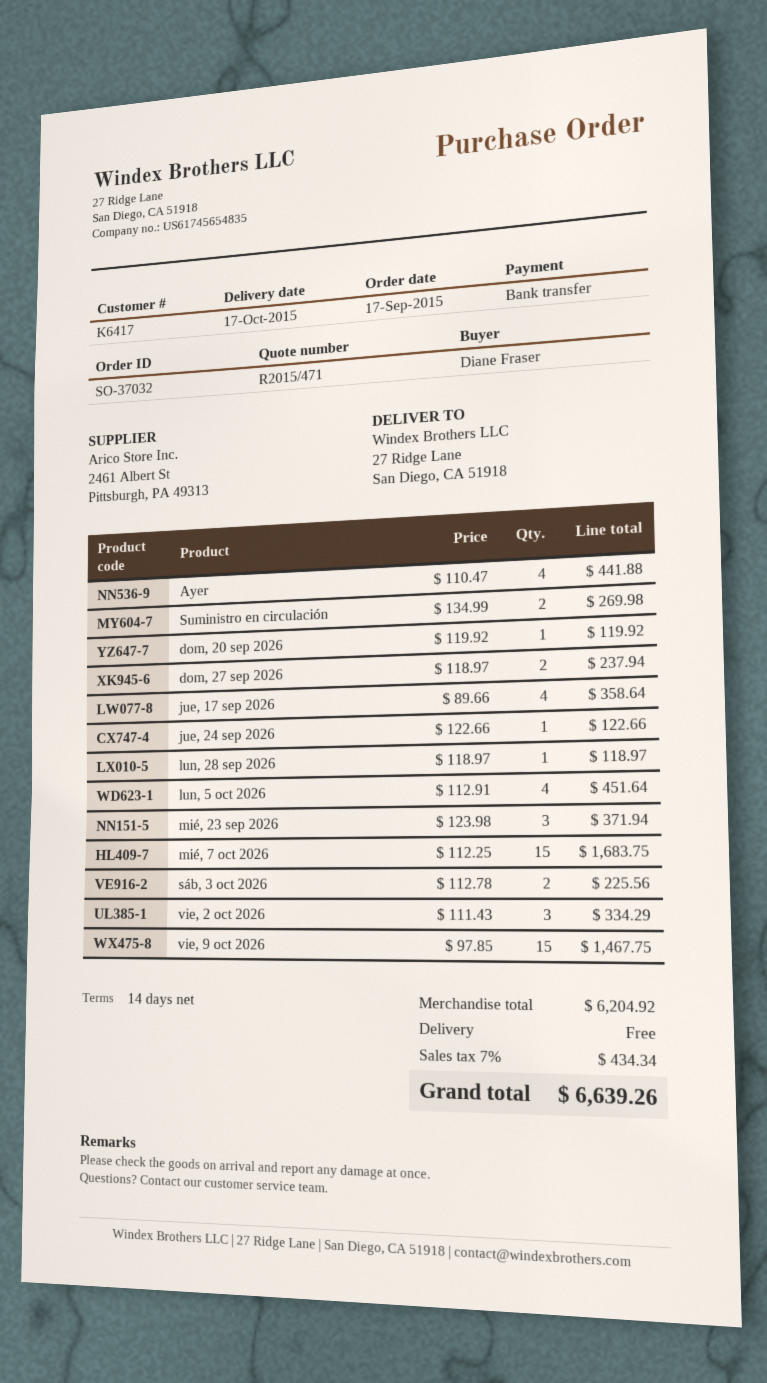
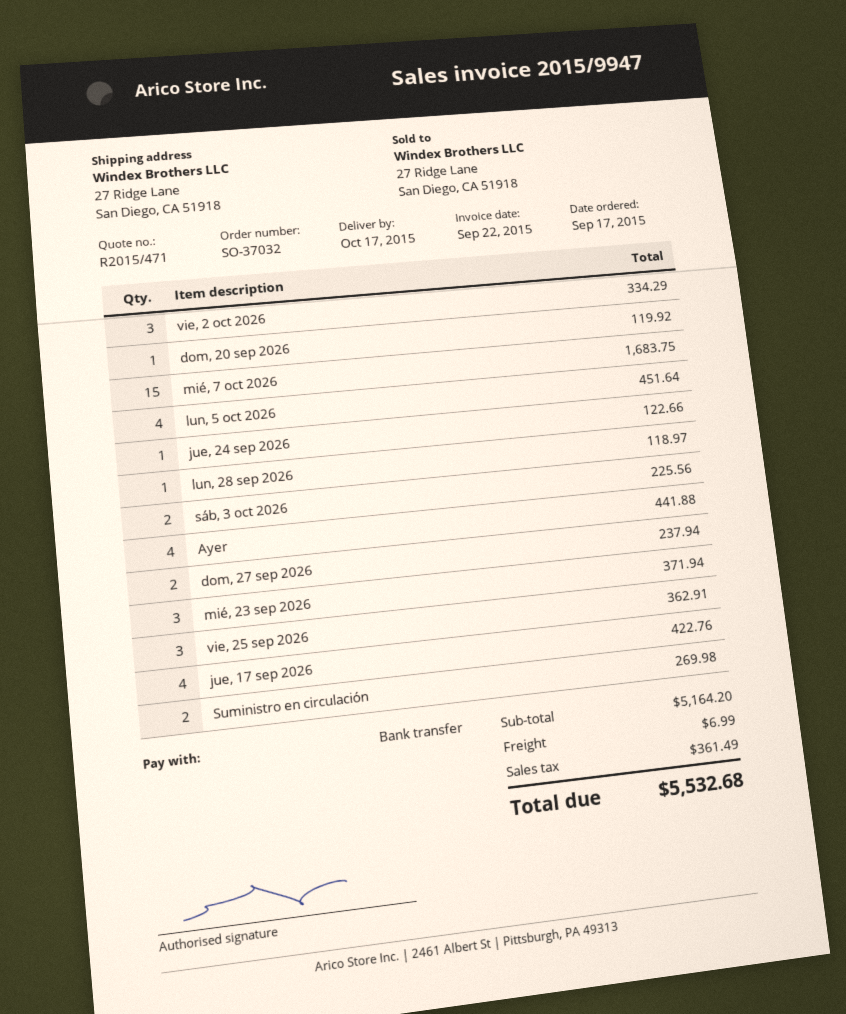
jue, 17 sep 2026: 4 for 358.64 -> 4 for 422.76
vie, 9 oct 2026: 15 for 1467.75 -> none
vie, 25 sep 2026: none -> 3 for 362.91
subtotal: 6204.92 -> 5164.20
shipping: 0.00 -> 6.99
tax: 434.34 -> 361.49
total: 6639.26 -> 5532.68

